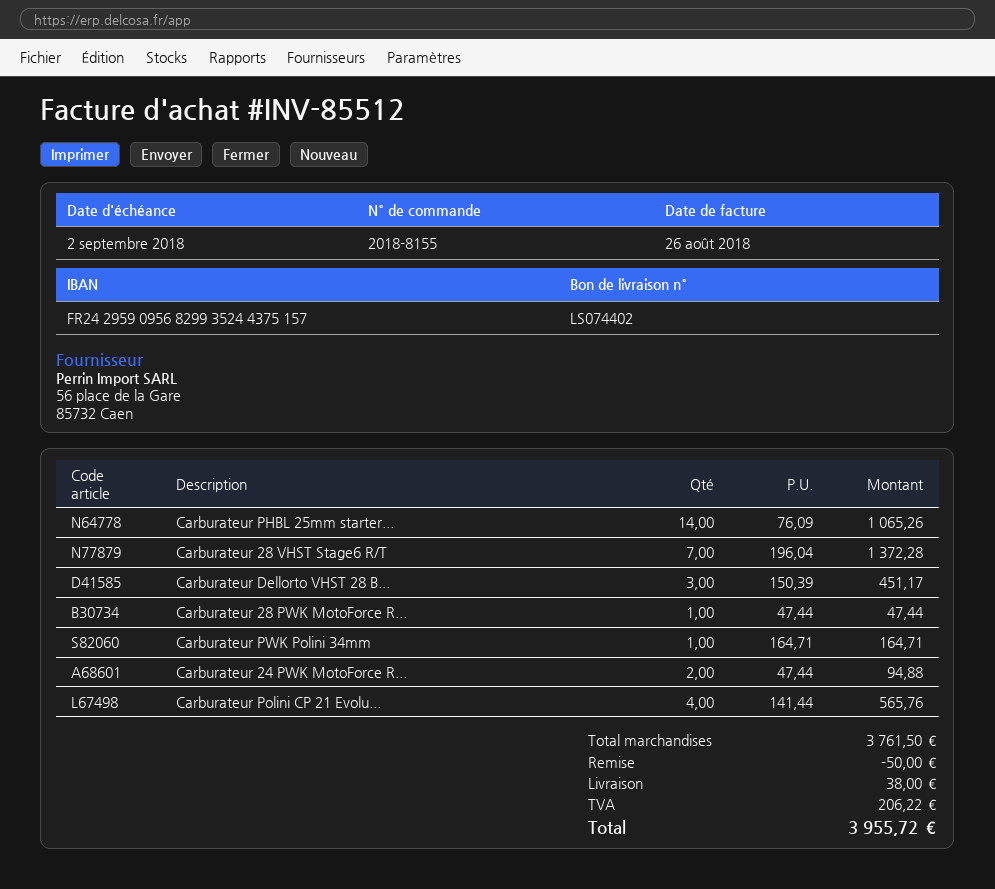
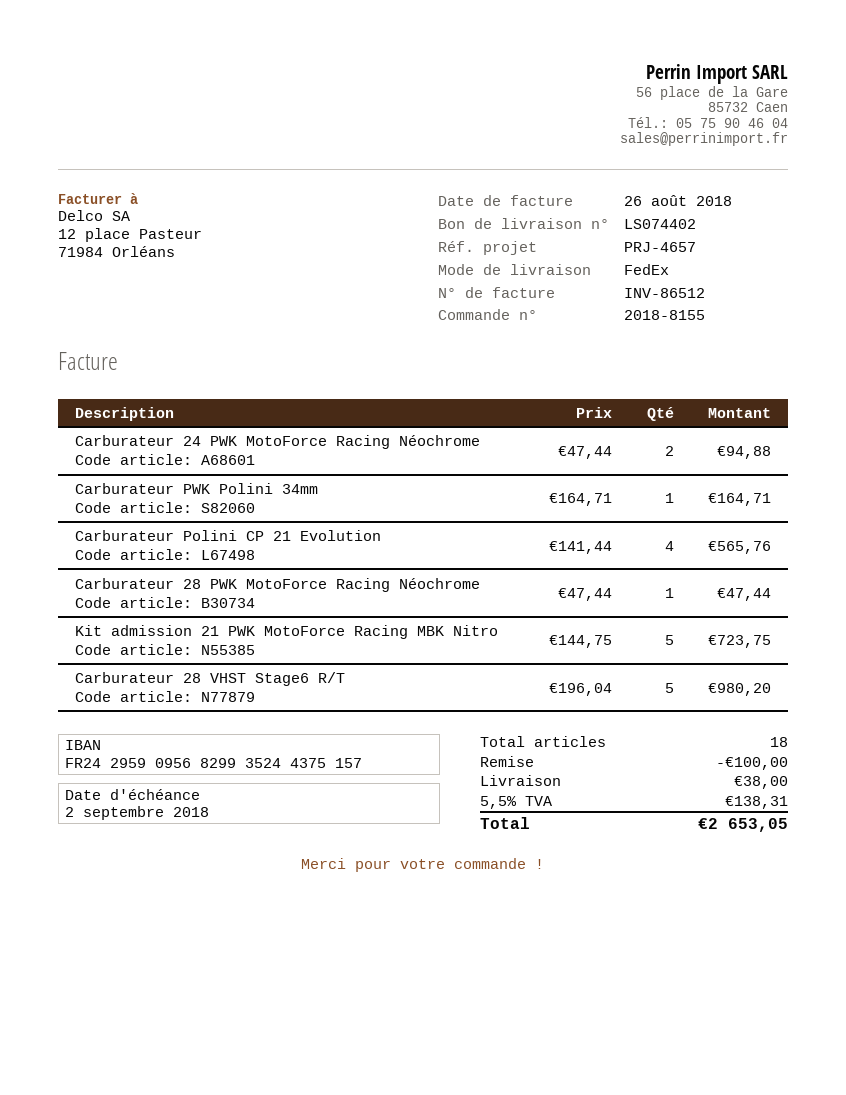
invoice number: INV-85512 -> INV-86512
Carburateur PHBL 25mm starter...: 14 x 76.09 = 1065.26 -> none
Carburateur 28 VHST Stage6 R/T: 7 x 196.04 = 1372.28 -> 5 x 196.04 = 980.20
Carburateur Dellorto VHST 28 B...: 3 x 150.39 = 451.17 -> none
Kit admission 21 PWK MotoForce Racing MBK Nitro: none -> 5 x 144.75 = 723.75
discount: 50.00 -> 100.00
tax: 206.22 -> 138.31
total: 3955.72 -> 2653.05

